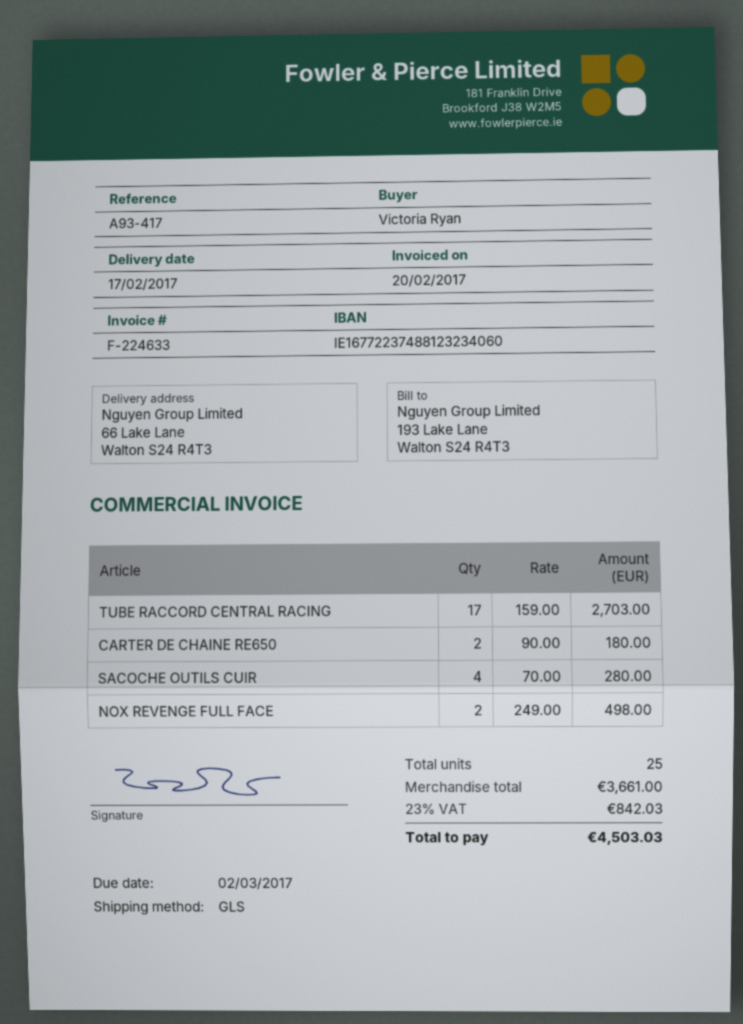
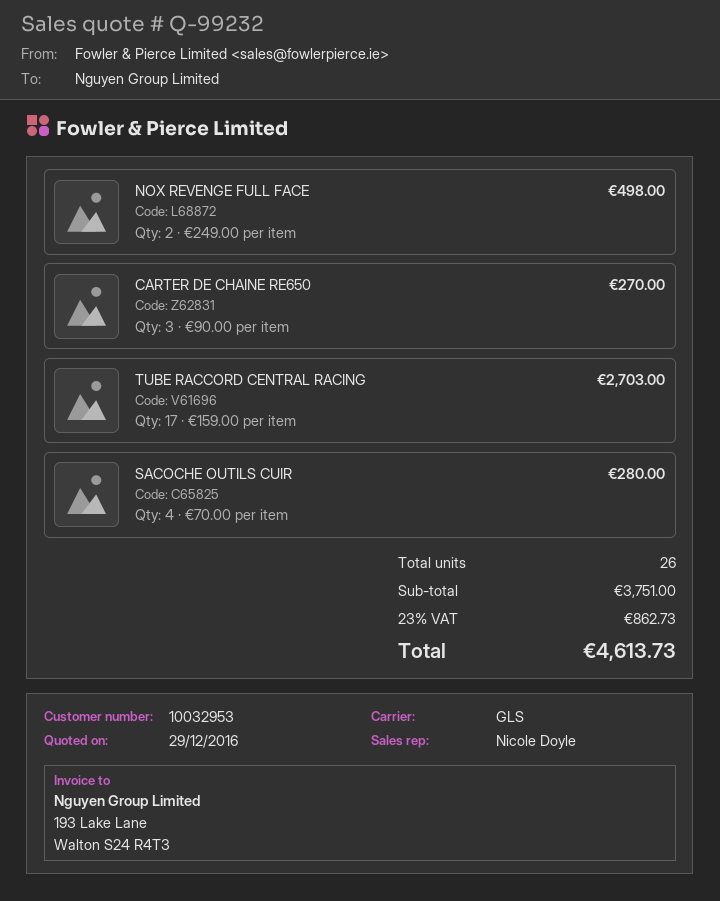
CARTER DE CHAINE RE650: 2 x 90.00 = 180.00 -> 3 x 90.00 = 270.00
total quantity: 25 -> 26
subtotal: 3661.00 -> 3751.00
tax: 23% = 842.03 -> 23% = 862.73
total: 4503.03 -> 4613.73

